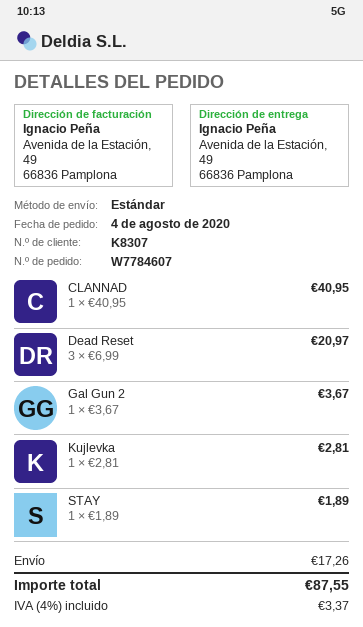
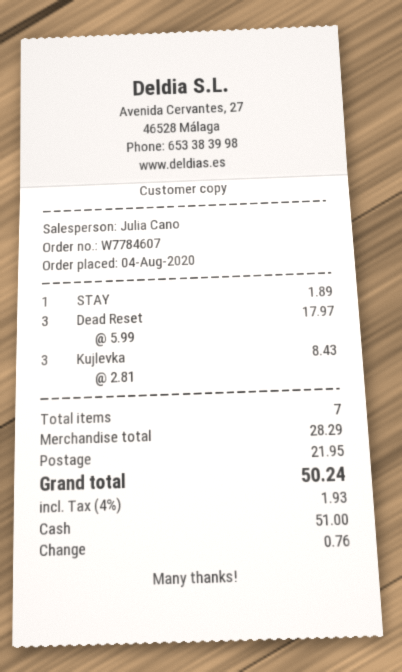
CLANNAD: 1 x 40.95 = 40.95 -> none
Dead Reset: 3 x 6.99 = 20.97 -> 3 x 5.99 = 17.97
Gal Gun 2: 1 x 3.67 = 3.67 -> none
Kujlevka: 1 x 2.81 = 2.81 -> 3 x 2.81 = 8.43
shipping: 17.26 -> 21.95
tax: 4% = 3.37 -> 4% = 1.93
total: 87.55 -> 50.24

